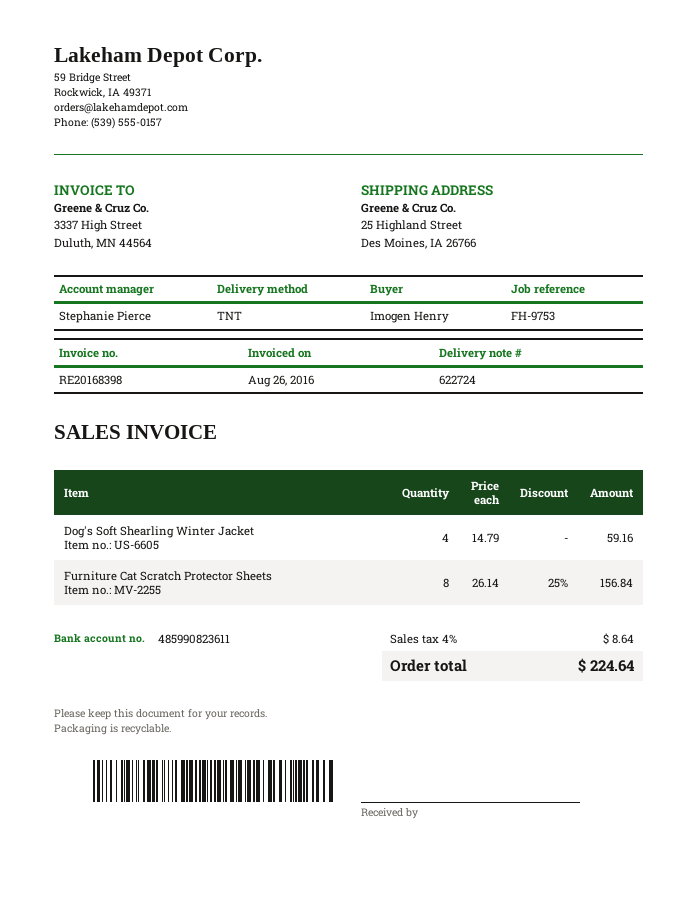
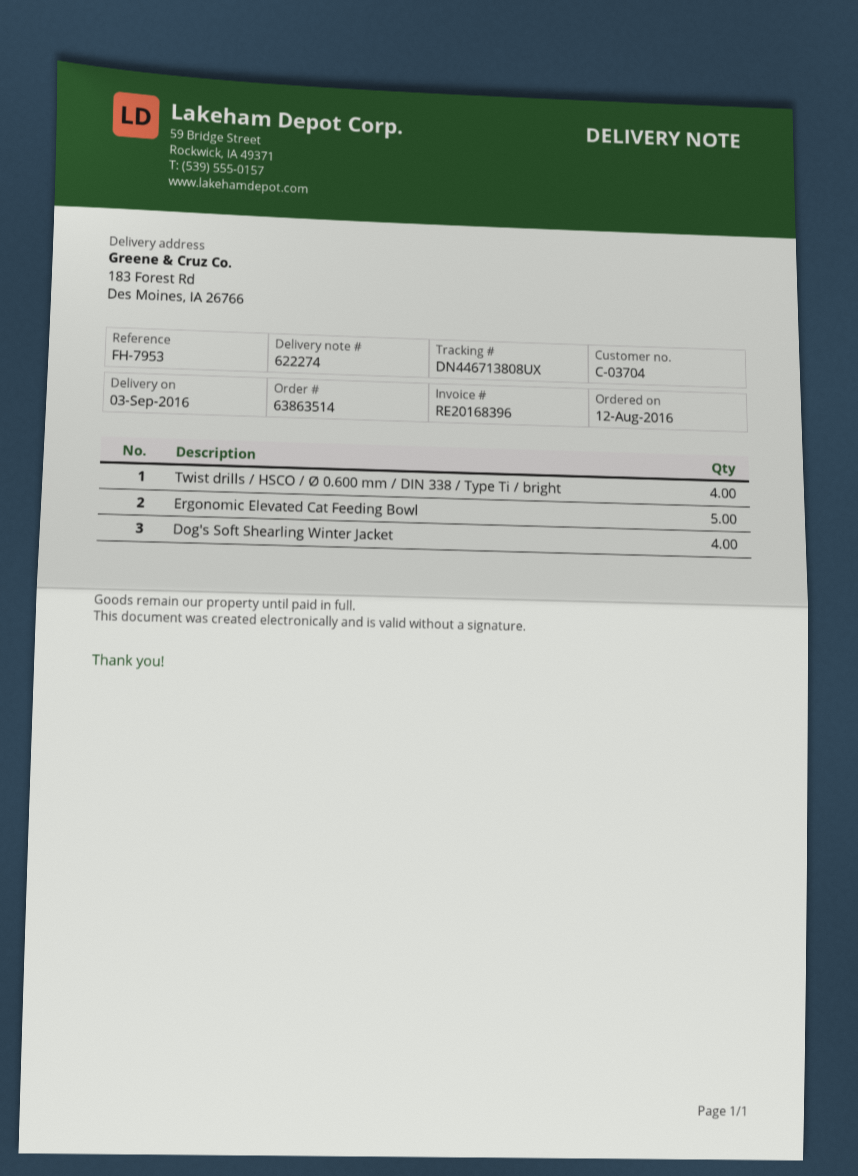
delivery note number: 622724 -> 622274
invoice number: RE20168398 -> RE20168396
reference: FH-9753 -> FH-7953
ship to: 25 Highland Street, Des Moines, IA 26766 -> 183 Forest Rd, Des Moines, IA 26766
Furniture Cat Scratch Protector Sheets: 8 -> none
Twist drills / HSCO / Ø 0.600 mm / DIN 338 / Type Ti / bright: none -> 4
Ergonomic Elevated Cat Feeding Bowl: none -> 5

